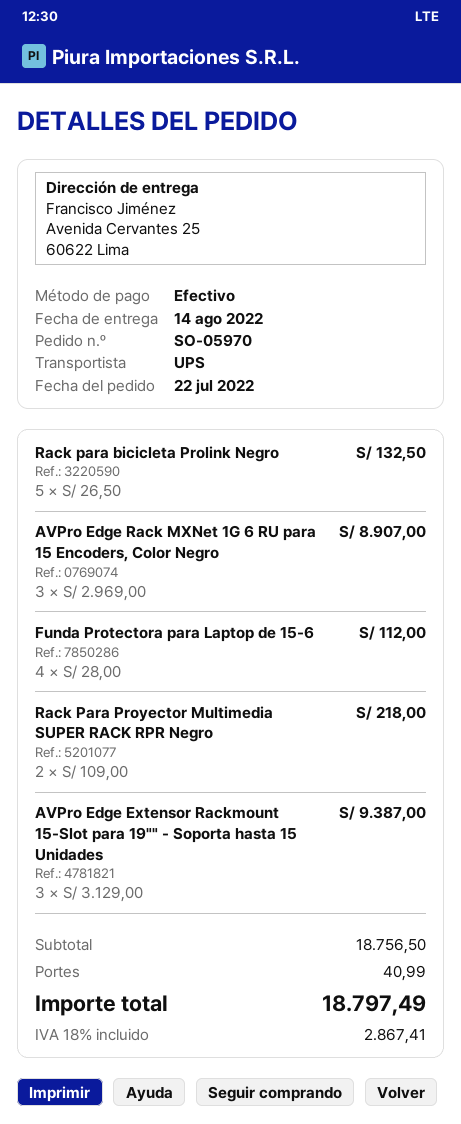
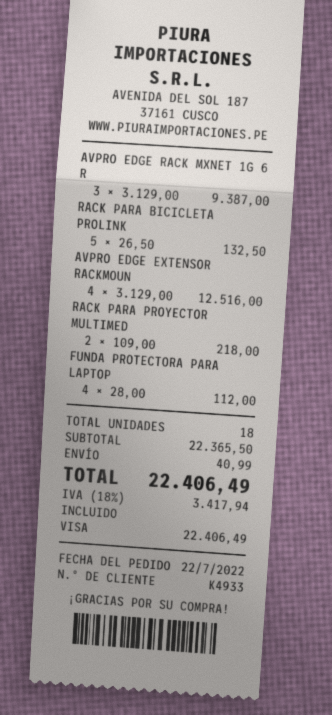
payment method: cash -> Visa
AVPro Edge Rack MXNet 1G 6 RU para 15 Encoders, Color Negro: 3 x 2969.00 = 8907.00 -> 3 x 3129.00 = 9387.00
AVPro Edge Extensor Rackmount 15-Slot para 19"" - Soporta hasta 15 Unidades: 3 x 3129.00 = 9387.00 -> 4 x 3129.00 = 12516.00
subtotal: 18756.50 -> 22365.50
tax: 18% = 2867.41 -> 18% = 3417.94
total: 18797.49 -> 22406.49

